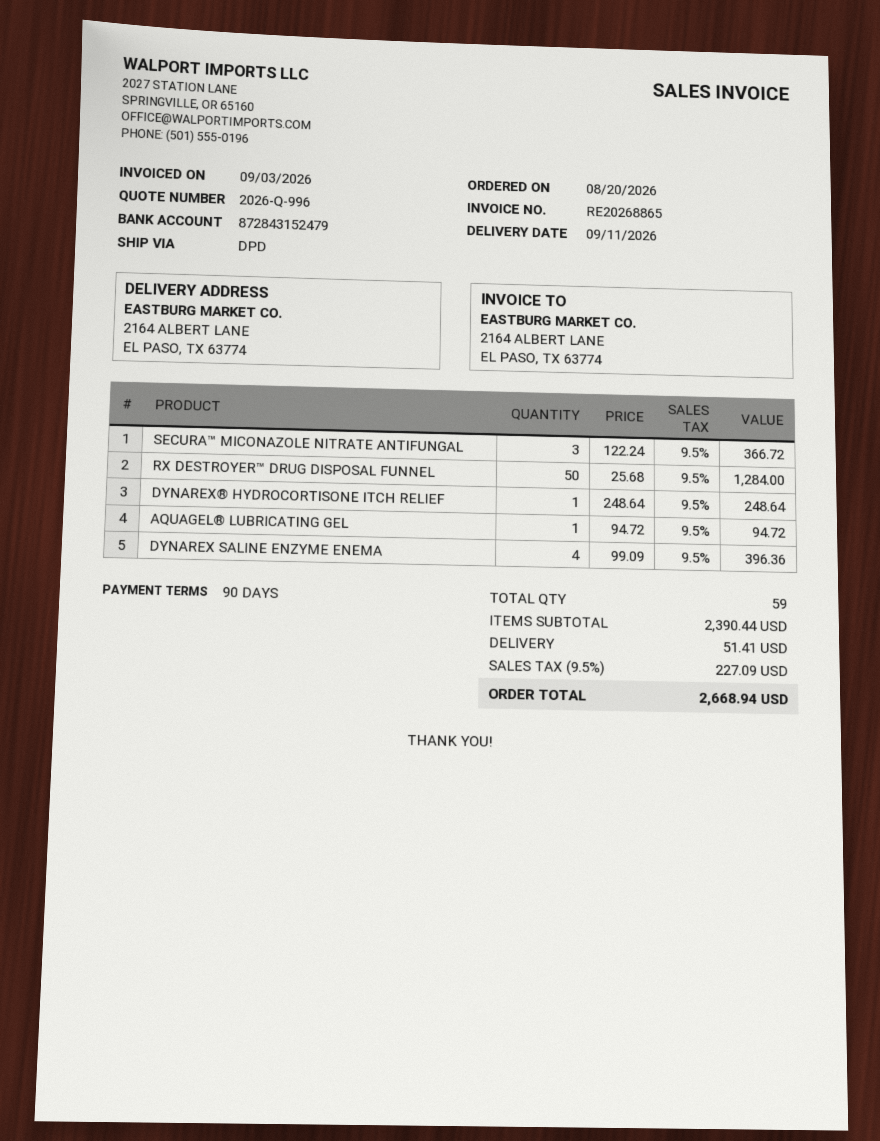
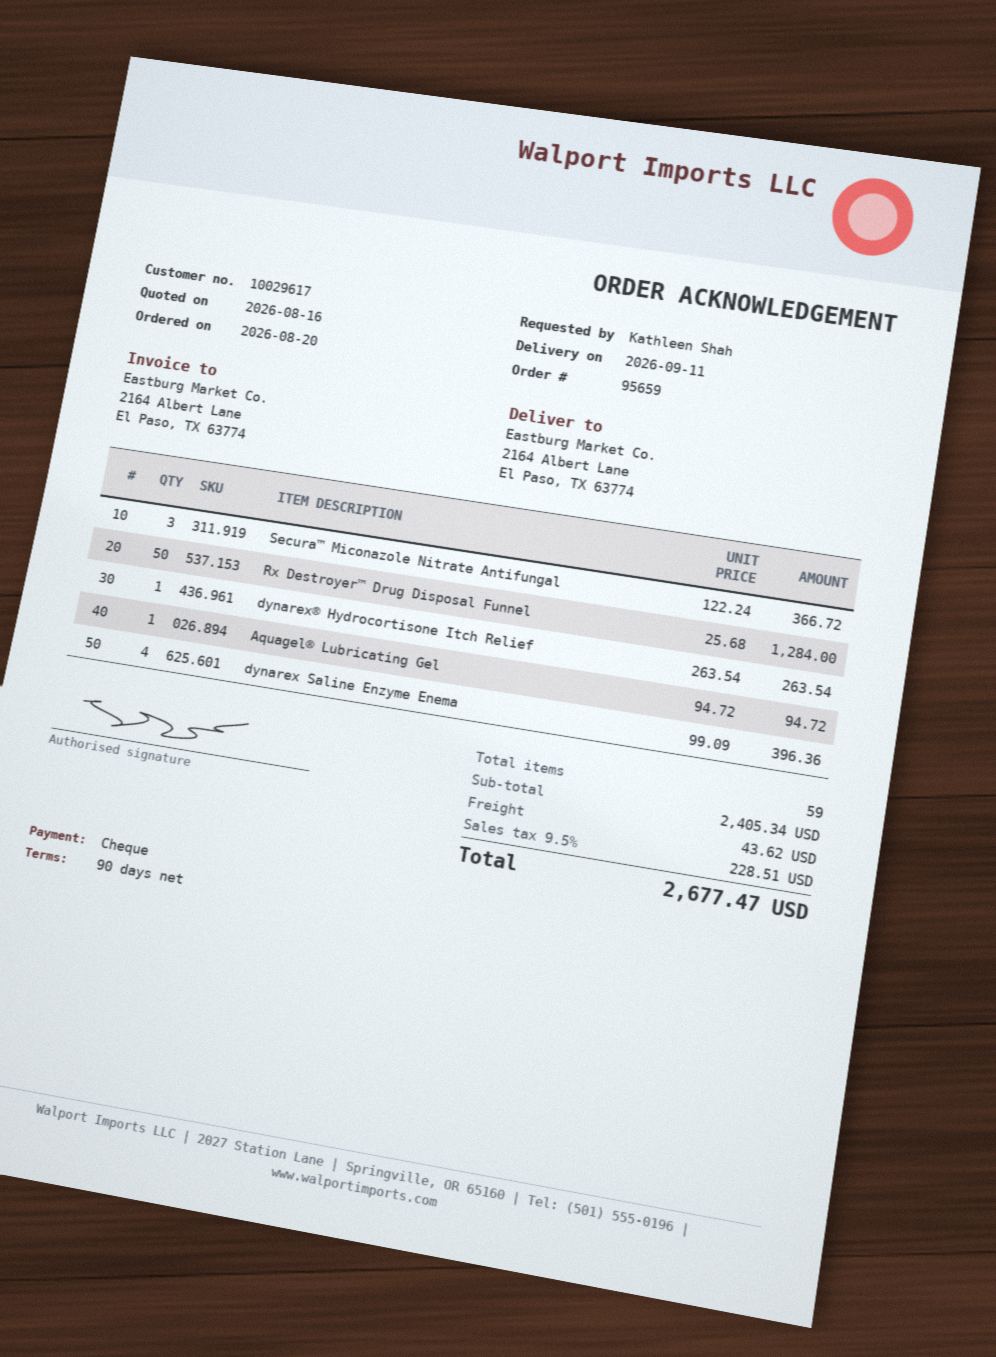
DYNAREX® HYDROCORTISONE ITCH RELIEF: 1 x 248.64 = 248.64 -> 1 x 263.54 = 263.54
subtotal: 2390.44 -> 2405.34
shipping: 51.41 -> 43.62
tax: 9.5% = 227.09 -> 9.5% = 228.51
total: 2668.94 -> 2677.47

